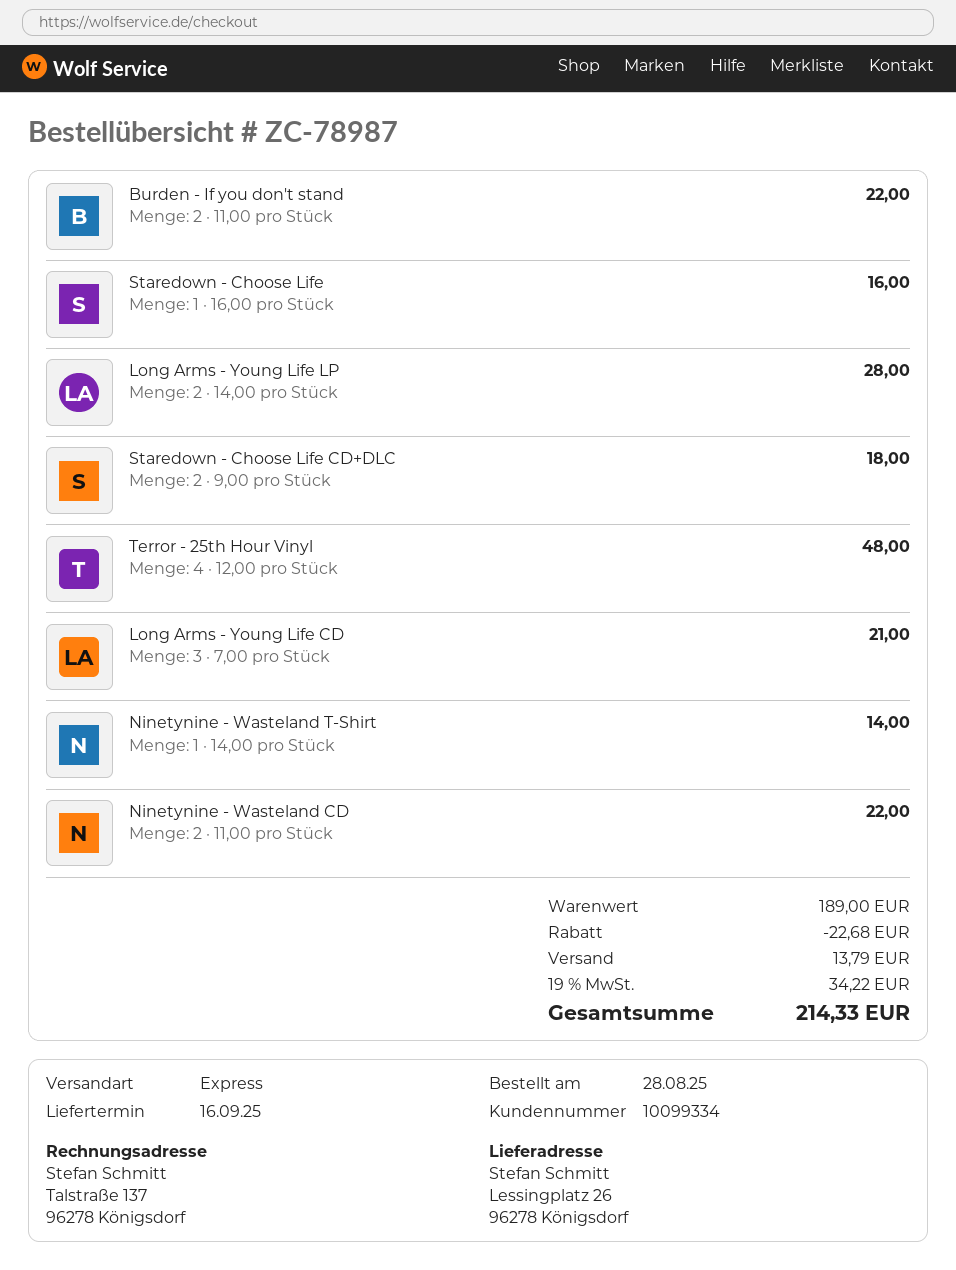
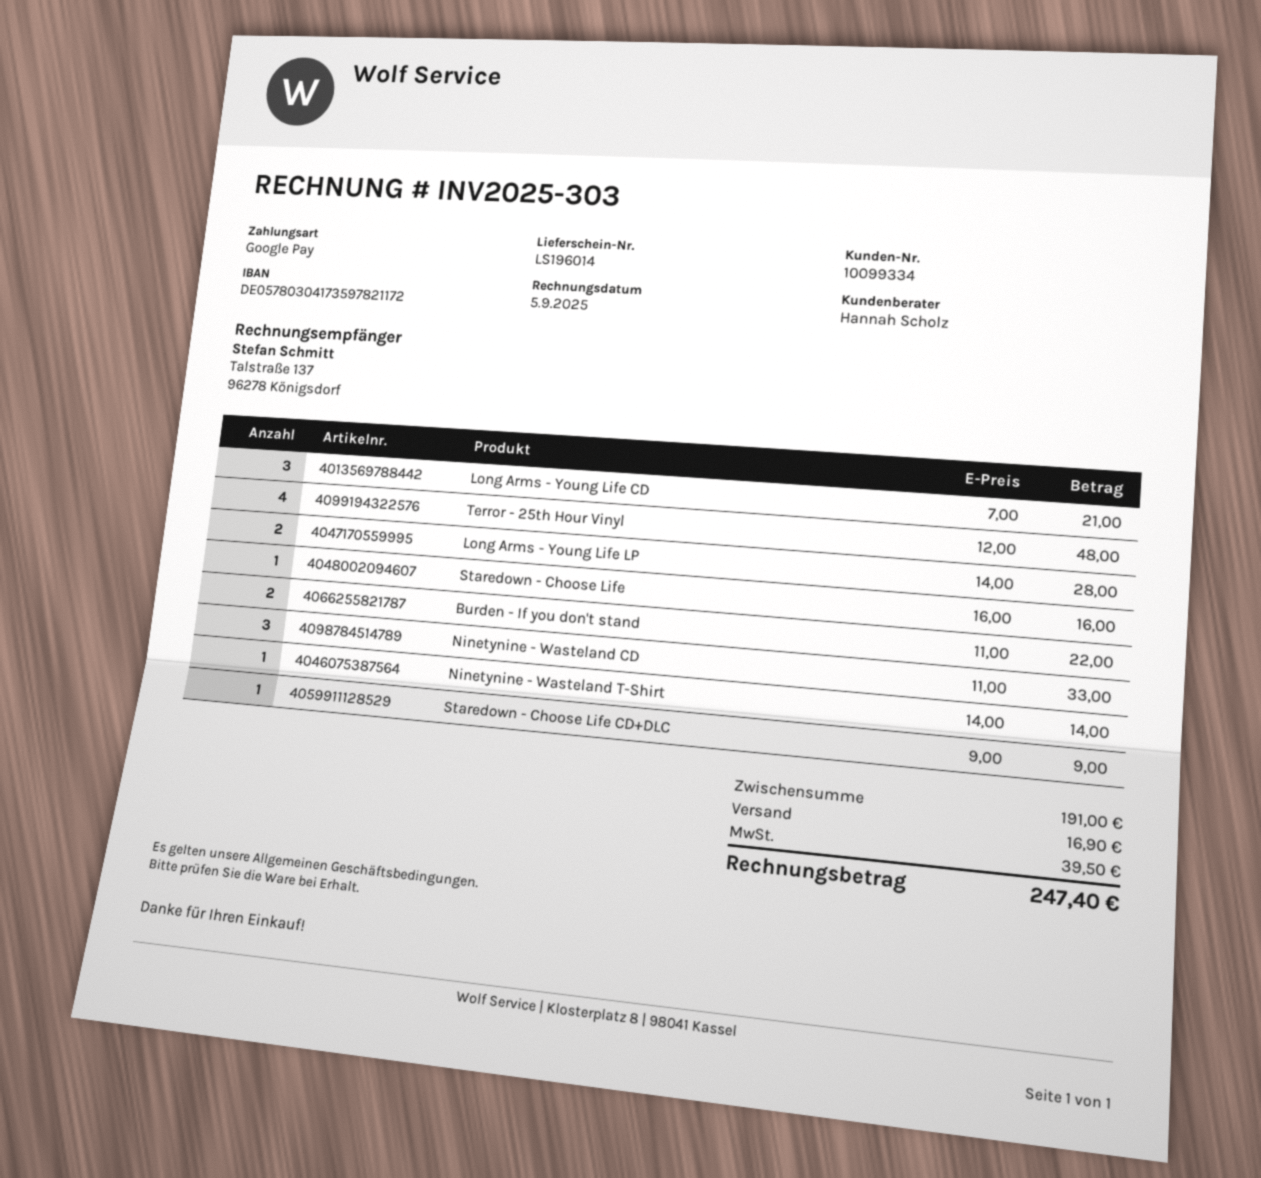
Staredown - Choose Life CD+DLC: 2 x 9.00 = 18.00 -> 1 x 9.00 = 9.00
Ninetynine - Wasteland CD: 2 x 11.00 = 22.00 -> 3 x 11.00 = 33.00
subtotal: 189.00 -> 191.00
discount: 22.68 -> none
shipping: 13.79 -> 16.90
tax: 34.22 -> 39.50
total: 214.33 -> 247.40

